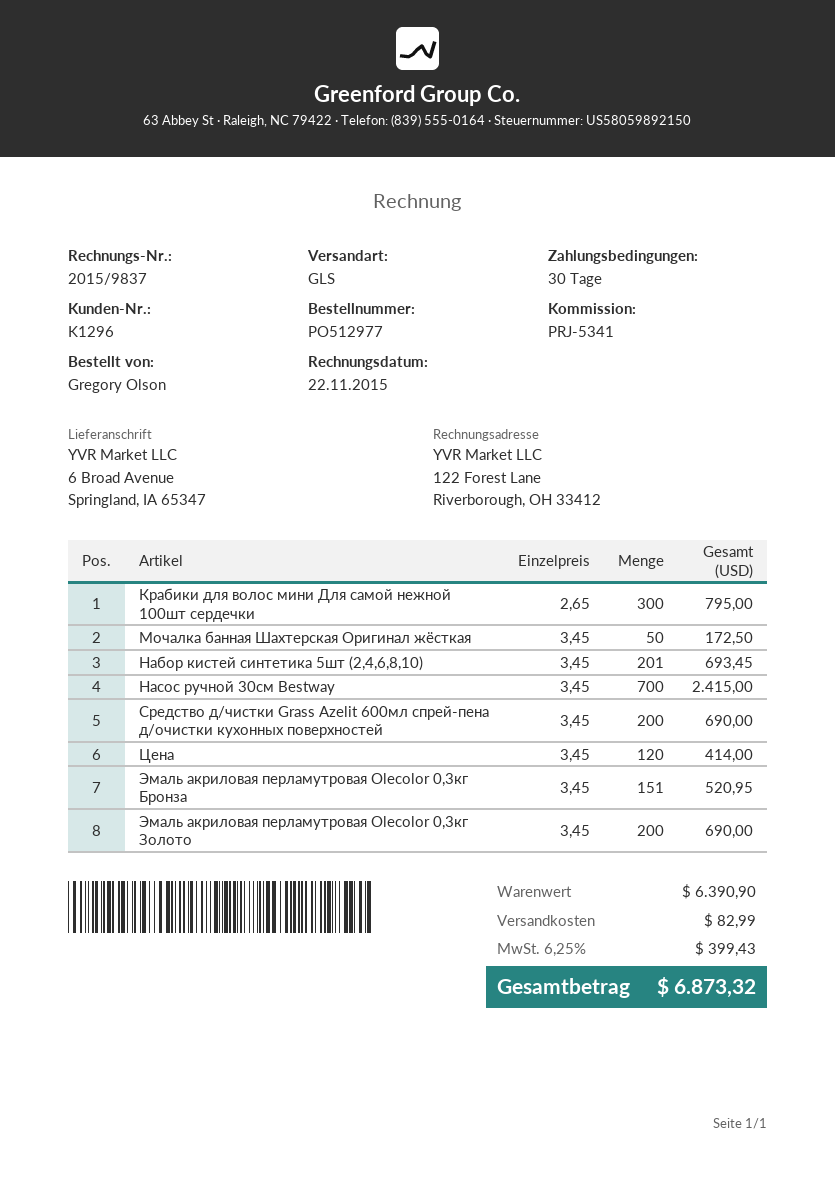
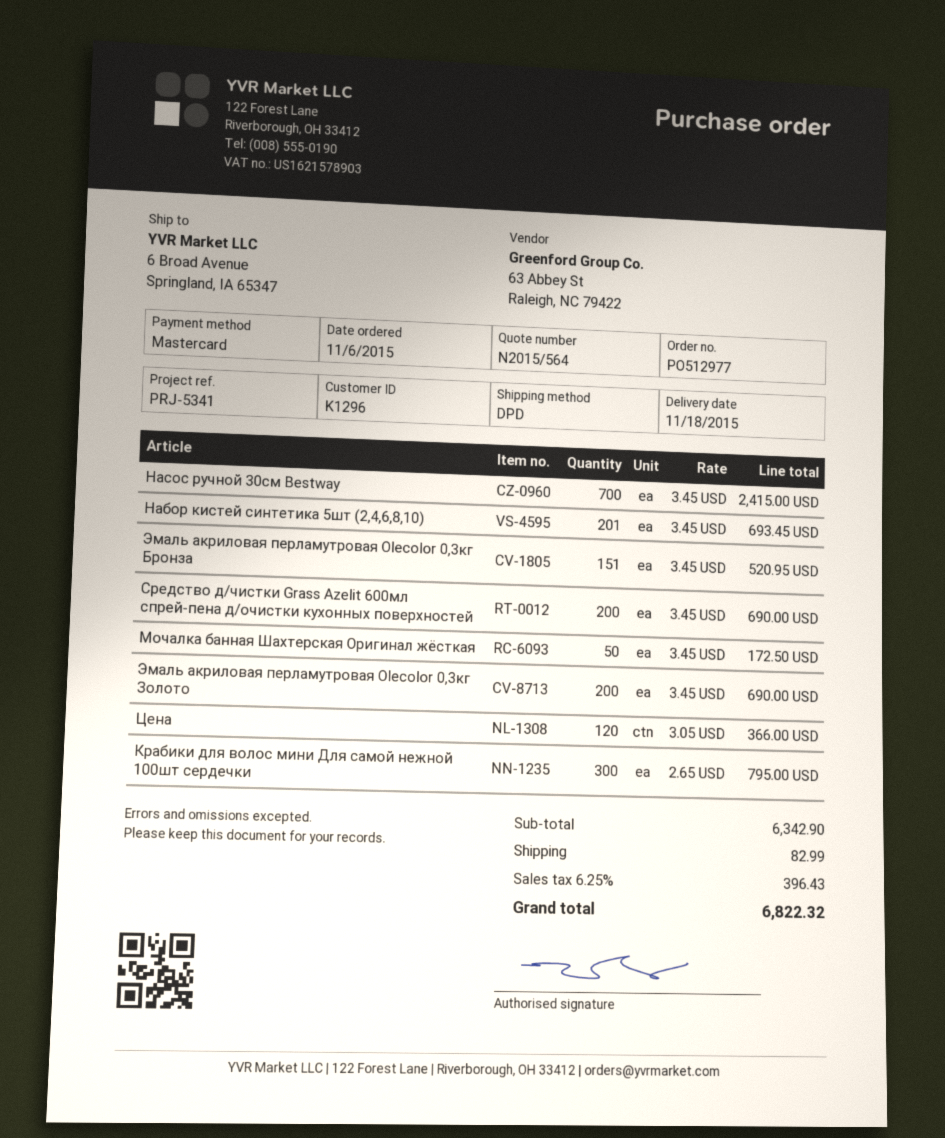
shipping method: GLS -> DPD
Цена: 120 x 3.45 = 414.00 -> 120 x 3.05 = 366.00
subtotal: 6390.90 -> 6342.90
tax: 6.25% = 399.43 -> 6.25% = 396.43
total: 6873.32 -> 6822.32

